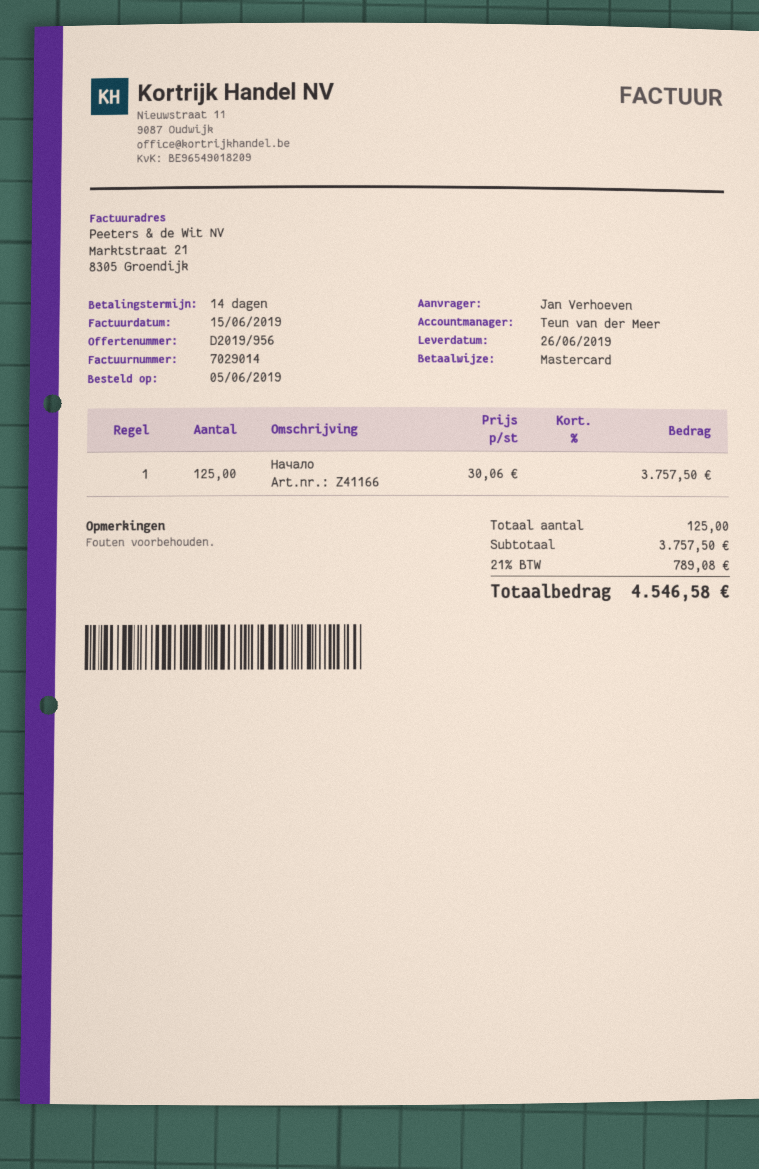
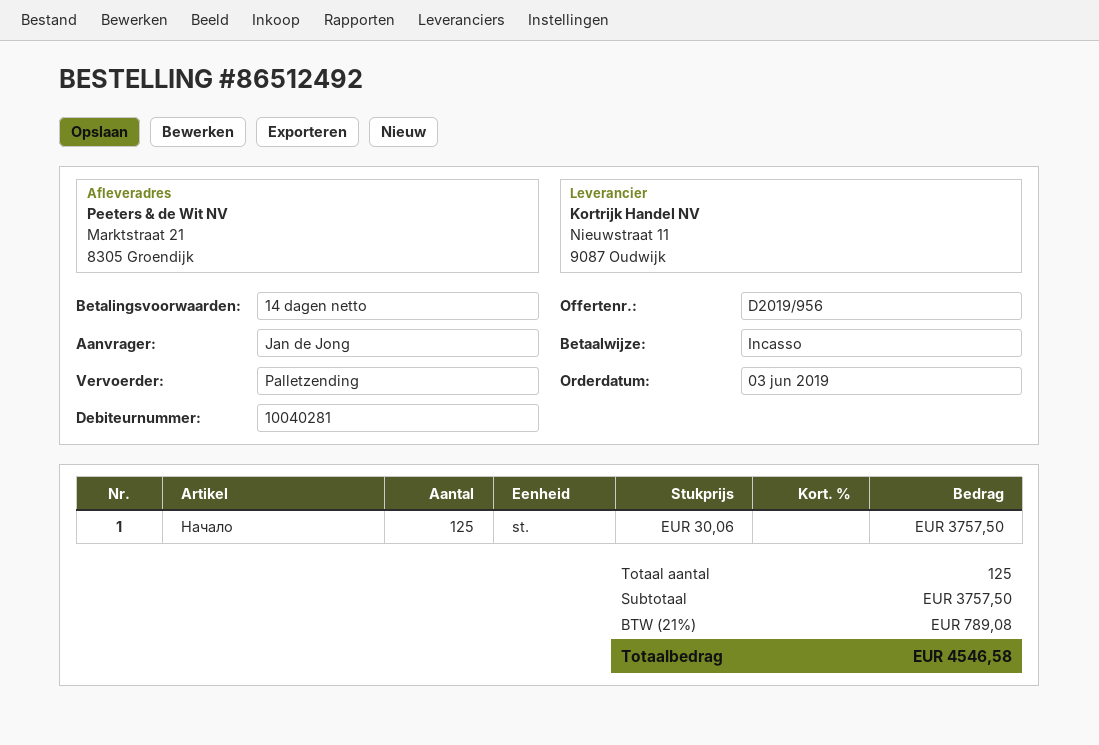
order date: 2019-06-05 -> 2019-06-03
ordered by: Jan Verhoeven -> Jan de Jong
payment method: Mastercard -> direct debit

